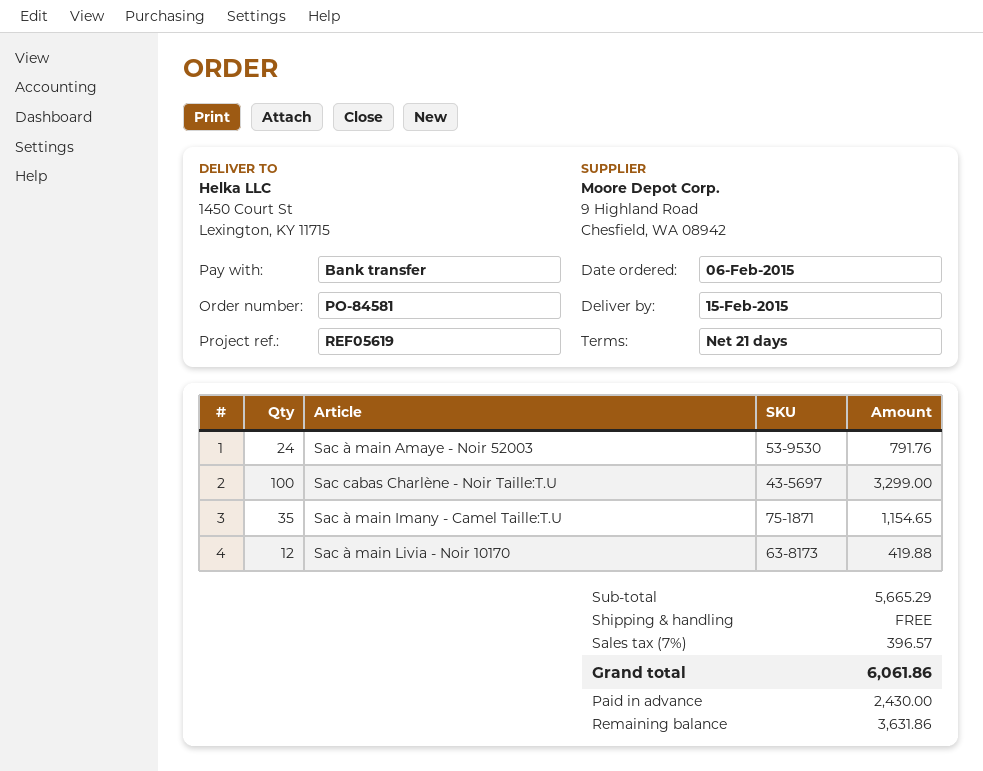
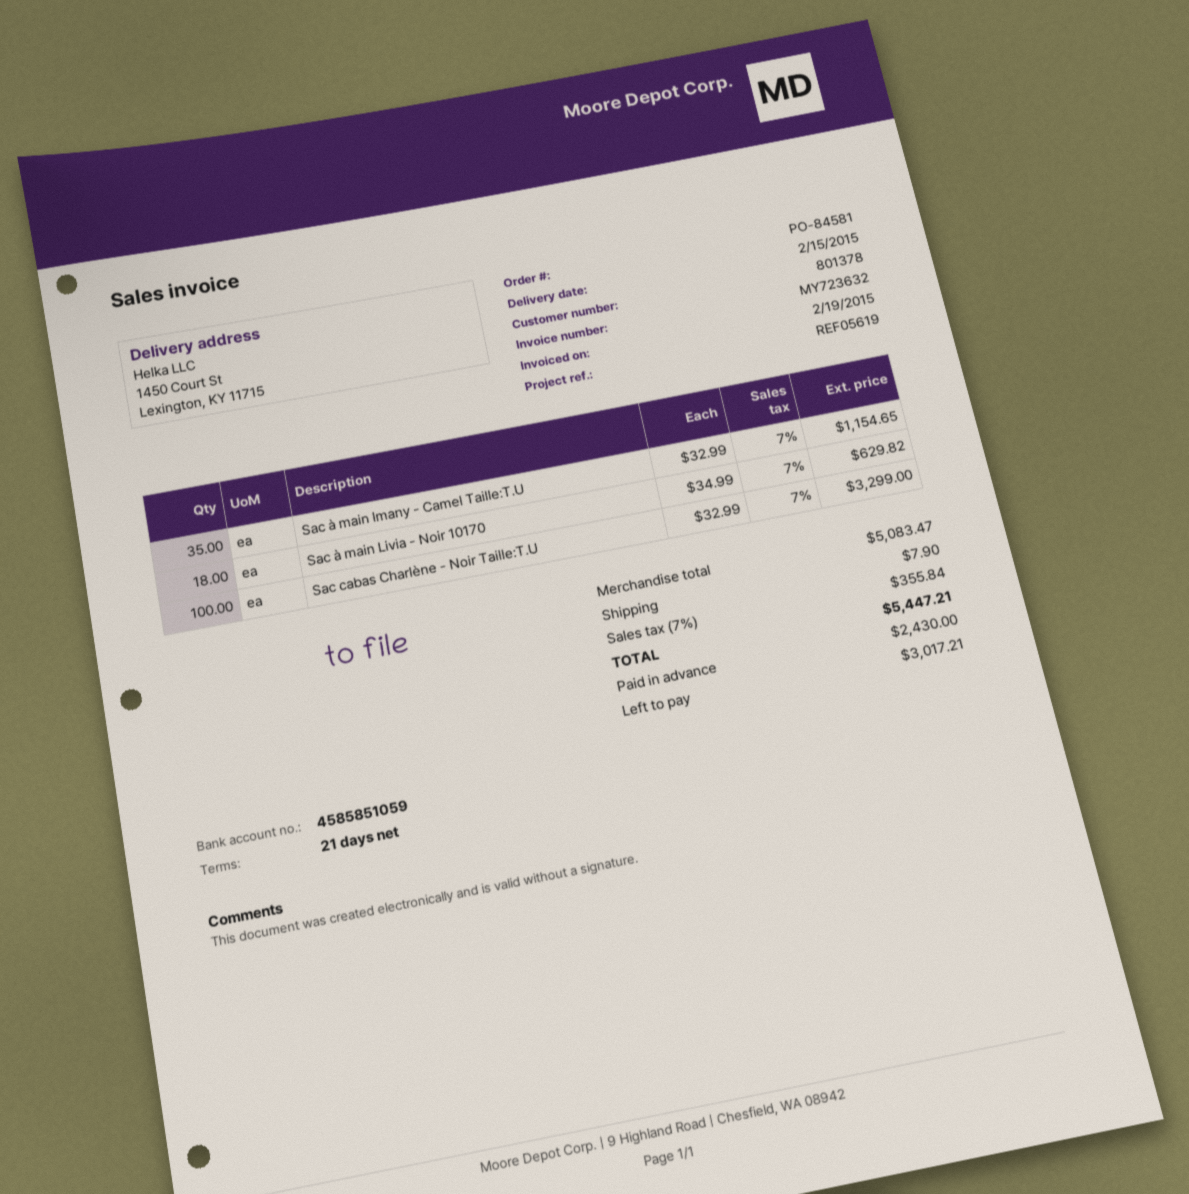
Sac à main Amaye - Noir 52003: 24 for 791.76 -> none
Sac à main Livia - Noir 10170: 12 for 419.88 -> 18 for 629.82
subtotal: 5665.29 -> 5083.47
shipping: 0.00 -> 7.90
tax: 7% = 396.57 -> 7% = 355.84
total: 6061.86 -> 5447.21
balance: 3631.86 -> 3017.21

